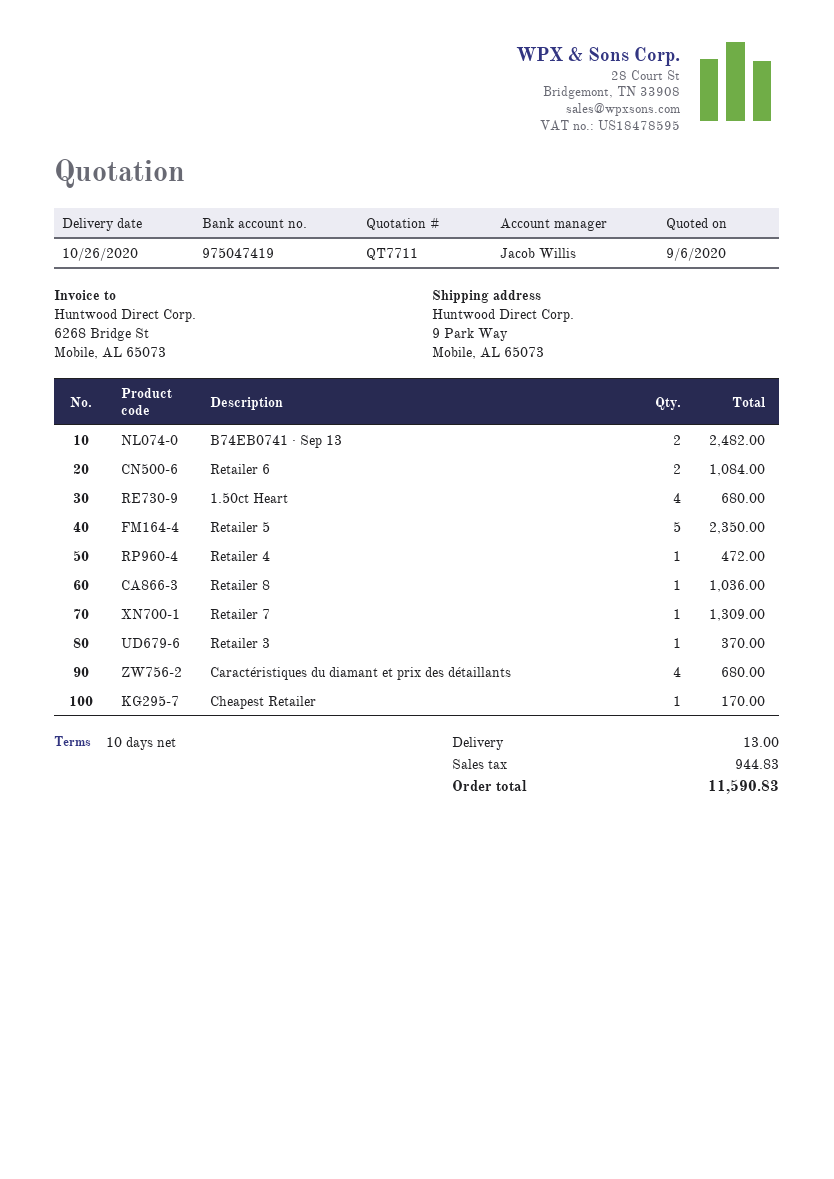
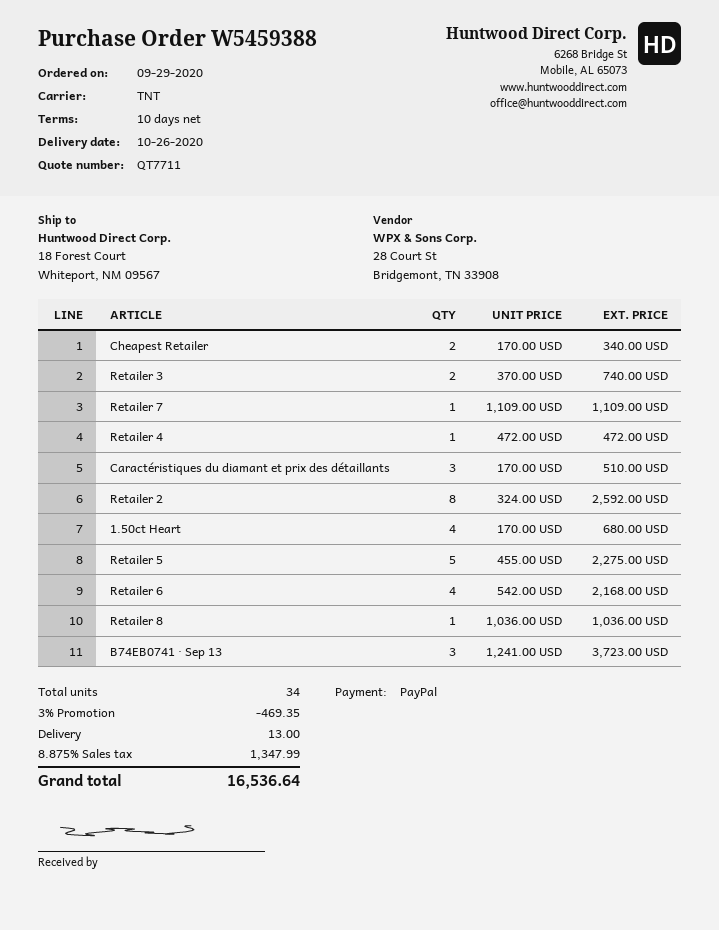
ship to: 9 Park Way, Mobile, AL 65073 -> 18 Forest Court, Whiteport, NM 09567
B74EB0741 · Sep 13: 2 for 2482.00 -> 3 for 3723.00
Retailer 6: 2 for 1084.00 -> 4 for 2168.00
Retailer 5: 5 for 2350.00 -> 5 for 2275.00
Retailer 7: 1 for 1309.00 -> 1 for 1109.00
Retailer 3: 1 for 370.00 -> 2 for 740.00
Caractéristiques du diamant et prix des détaillants: 4 for 680.00 -> 3 for 510.00
Cheapest Retailer: 1 for 170.00 -> 2 for 340.00
Retailer 2: none -> 8 for 2592.00
discount: none -> 3% = 469.35
tax: 944.83 -> 1347.99
total: 11590.83 -> 16536.64

